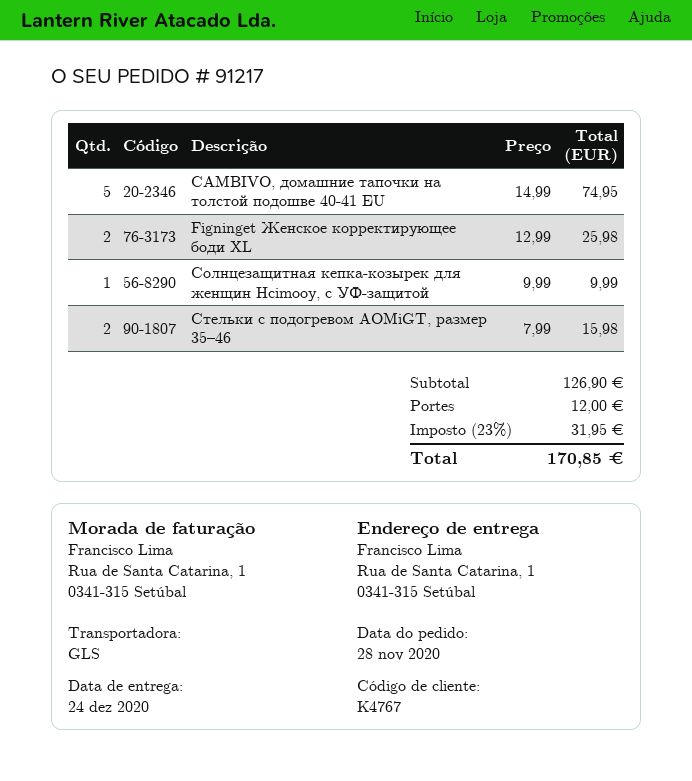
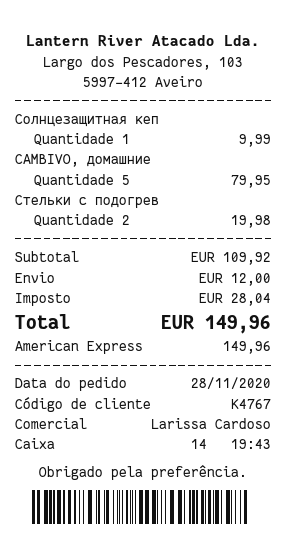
CAMBIVO, домашние тапочки на толстой подошве 40-41 EU: 5 for 74.95 -> 5 for 79.95
Figninget Женское корректирующее боди XL: 2 for 25.98 -> none
Стельки с подогревом AOMiGT, размер 35–46: 2 for 15.98 -> 2 for 19.98
subtotal: 126.90 -> 109.92
tax: 31.95 -> 28.04
total: 170.85 -> 149.96

